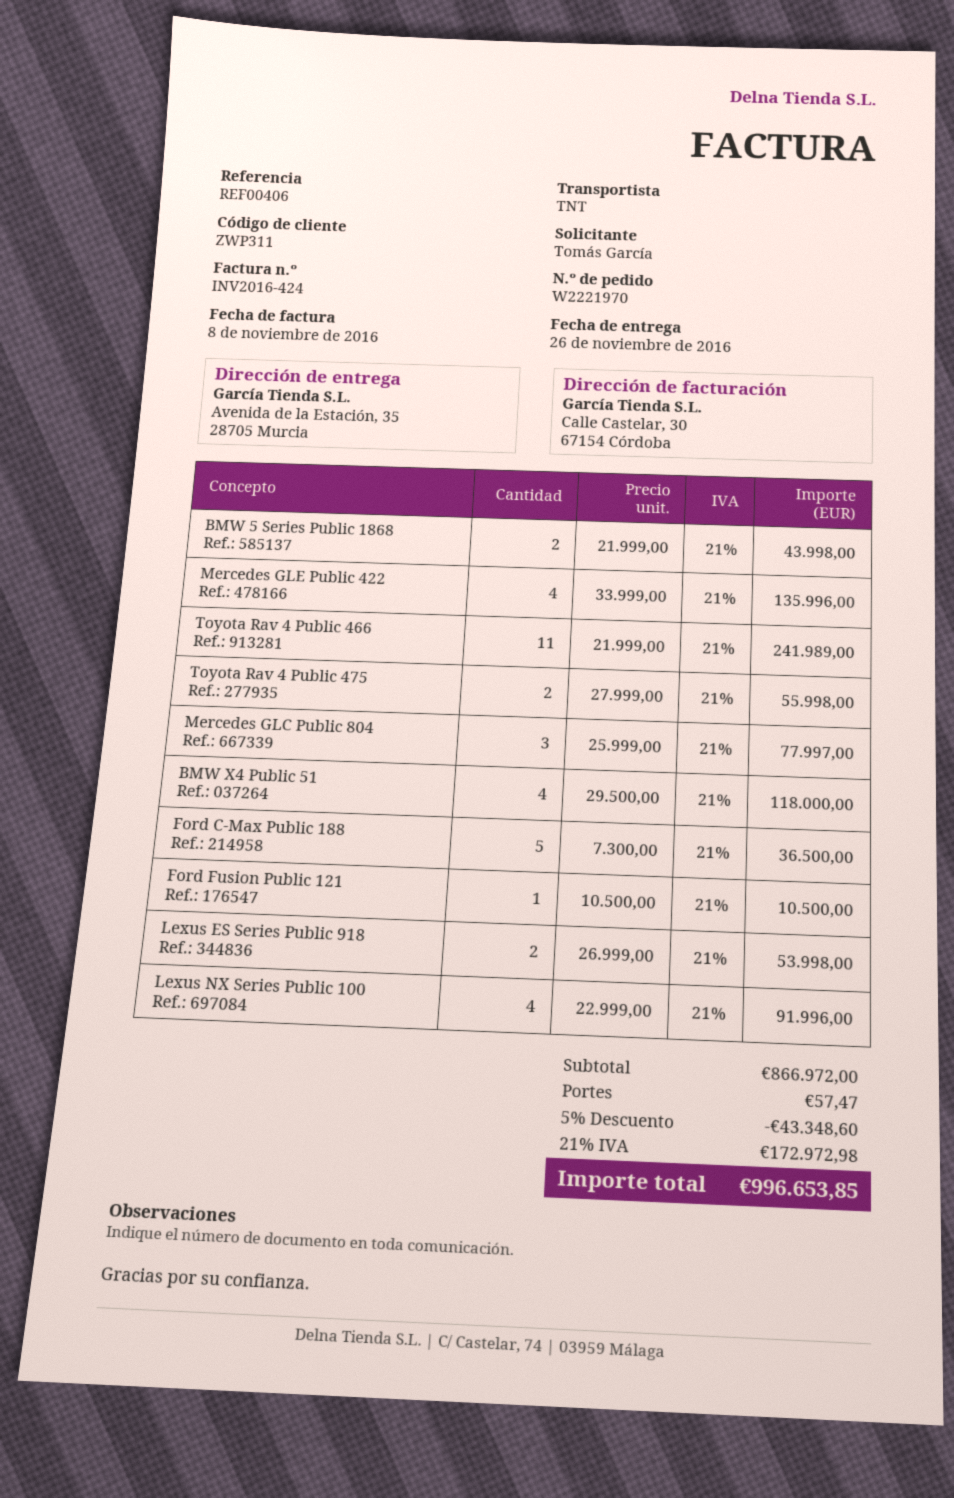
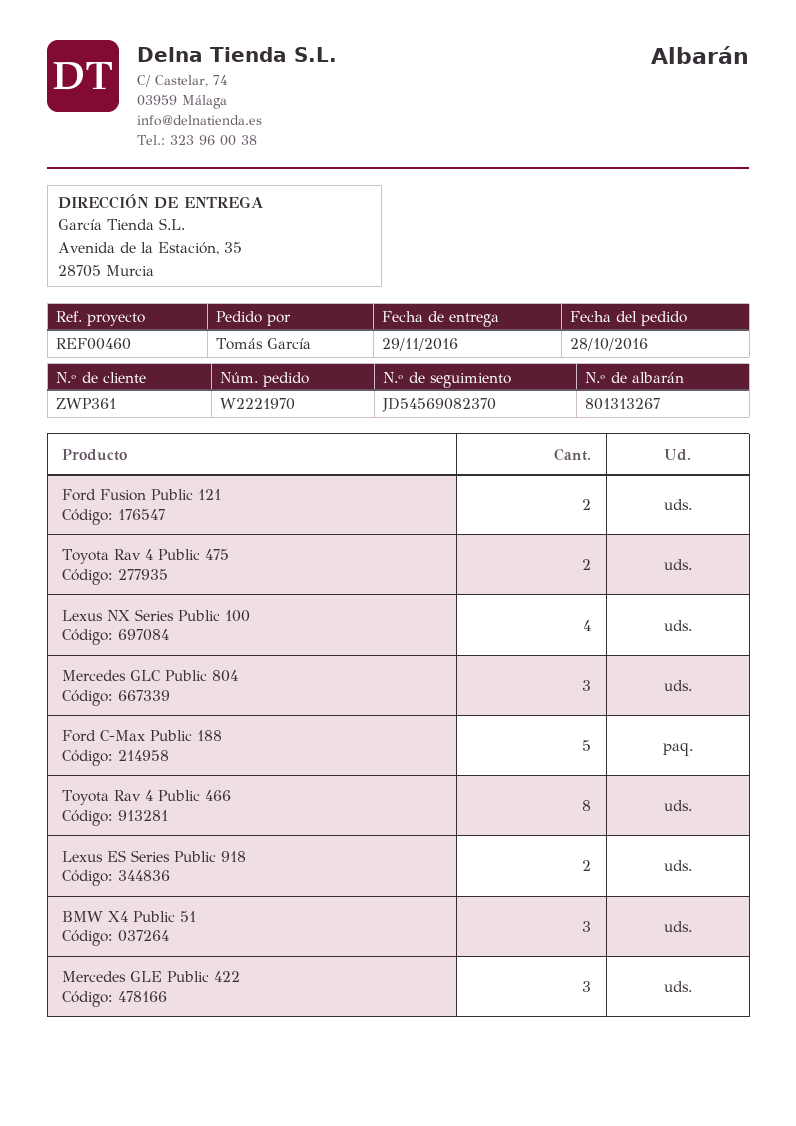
delivery date: 2016-11-26 -> 2016-11-29
customer number: ZWP311 -> ZWP361
reference: REF00406 -> REF00460
BMW 5 Series Public 1868: 2 -> none
Mercedes GLE Public 422: 4 -> 3
Toyota Rav 4 Public 466: 11 -> 8
BMW X4 Public 51: 4 -> 3
Ford Fusion Public 121: 1 -> 2

